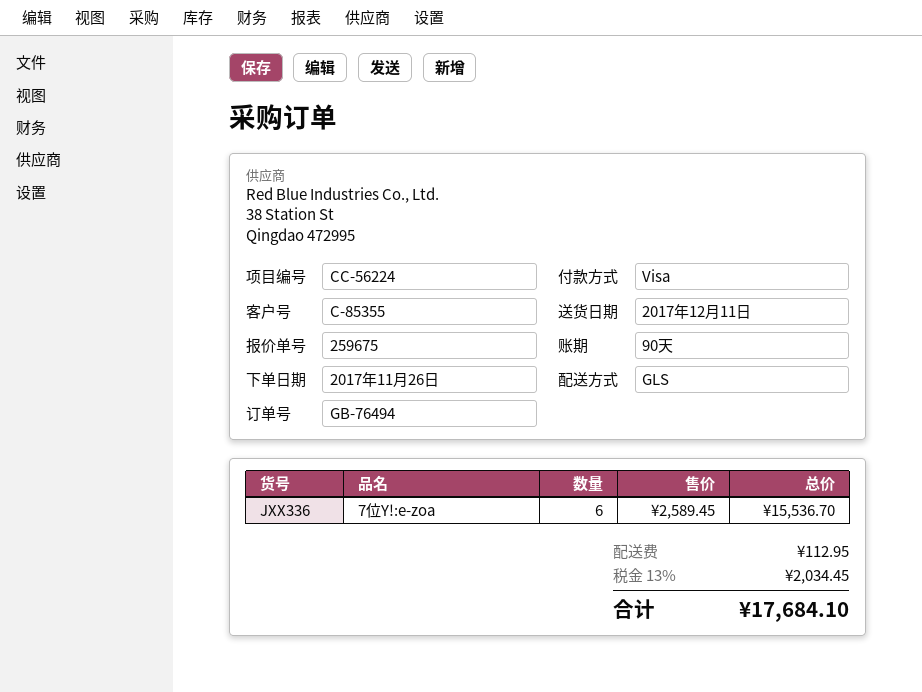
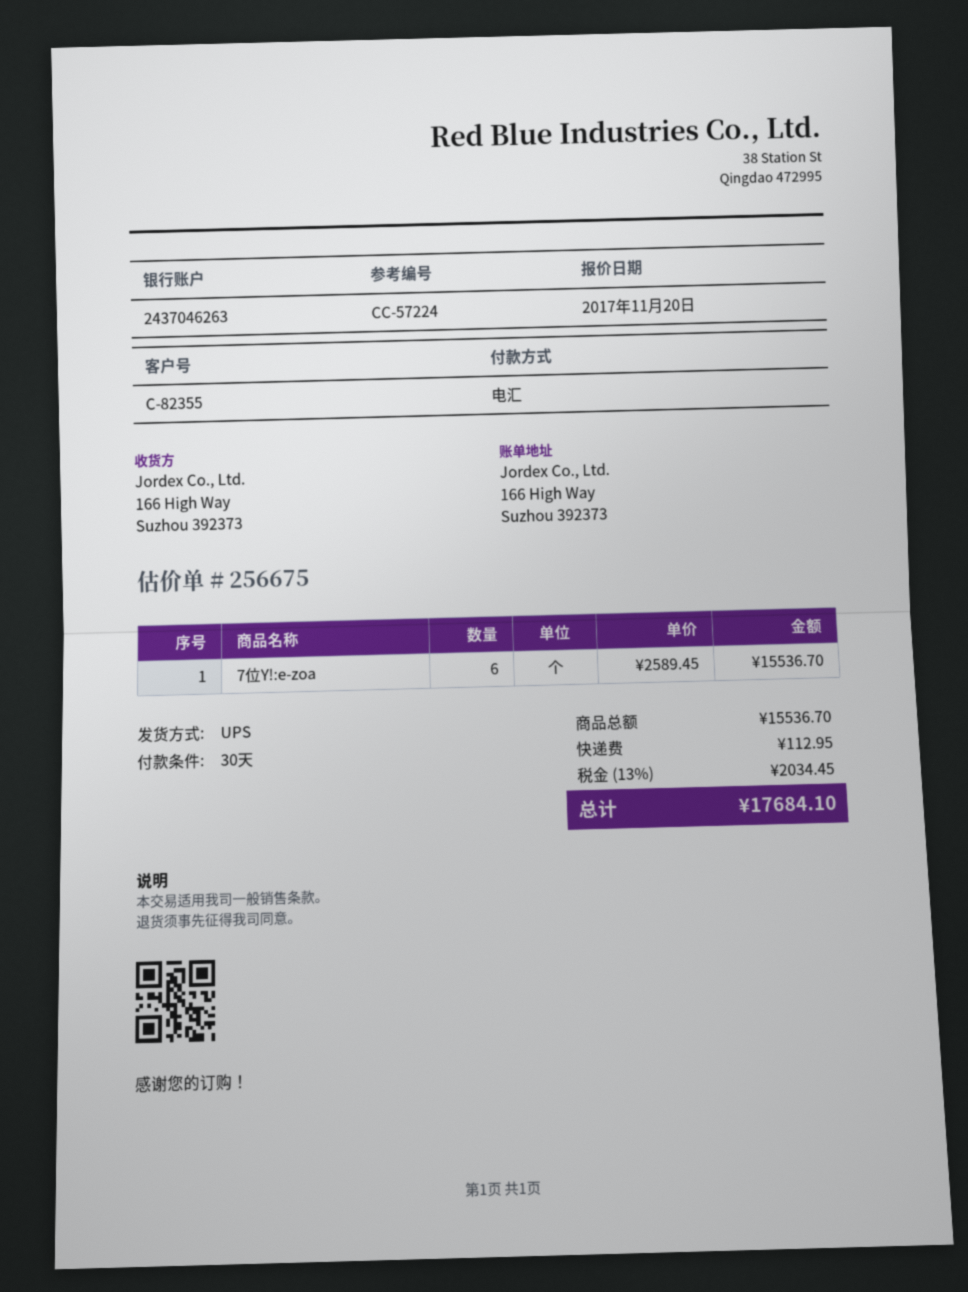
quote number: 259675 -> 256675
payment terms: 90 days -> 30 days
customer number: C-85355 -> C-82355
reference: CC-56224 -> CC-57224
payment method: Visa -> bank transfer
shipping method: GLS -> UPS

